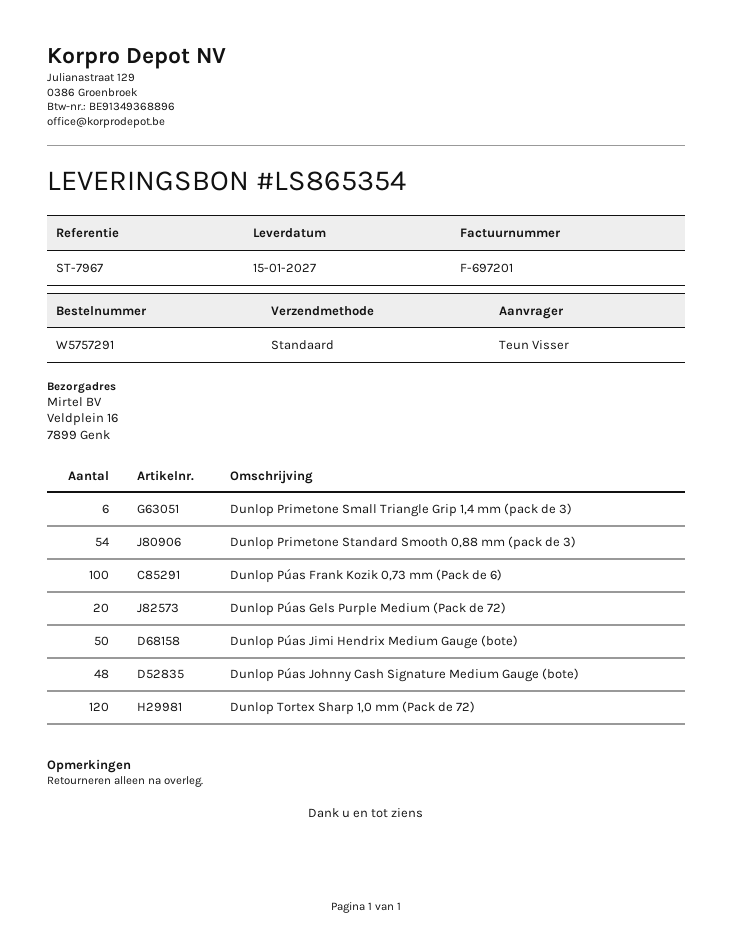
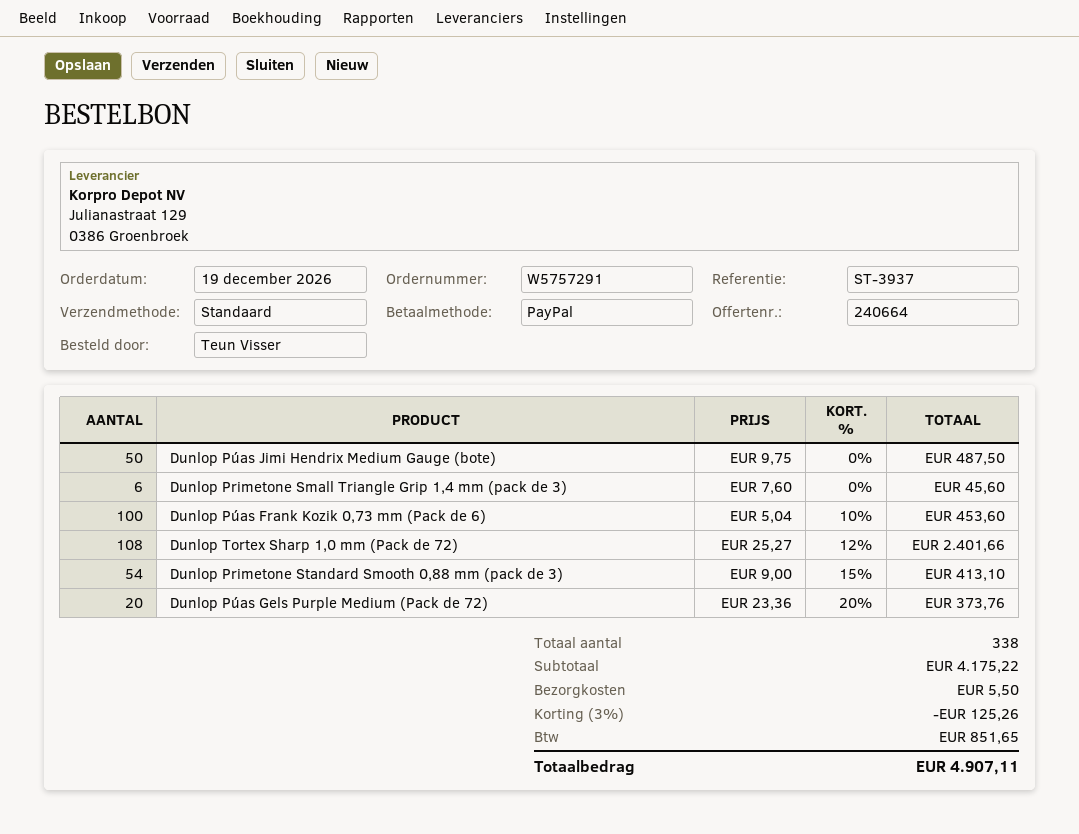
reference: ST-7967 -> ST-3937
Dunlop Púas Johnny Cash Signature Medium Gauge (bote): 48 -> none
Dunlop Tortex Sharp 1,0 mm (Pack de 72): 120 -> 108

